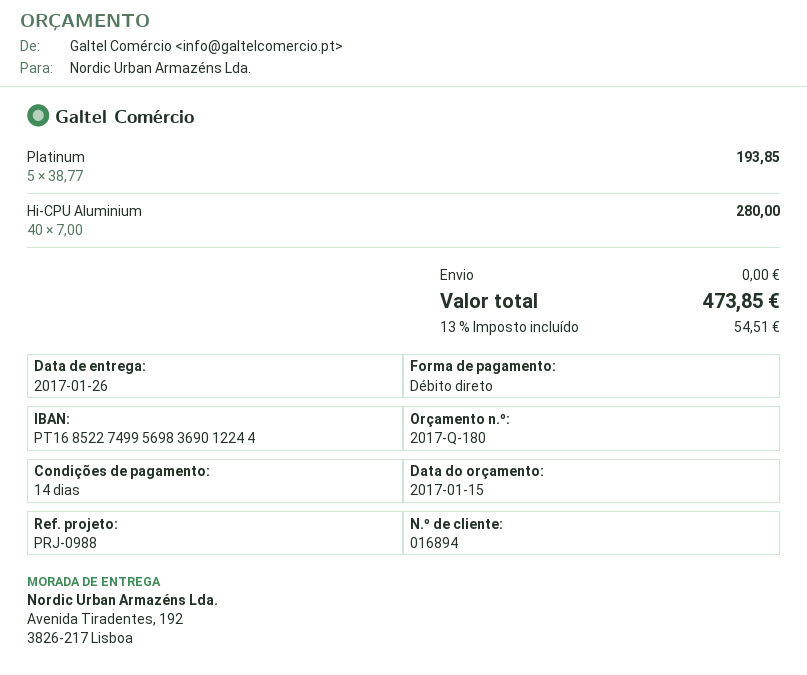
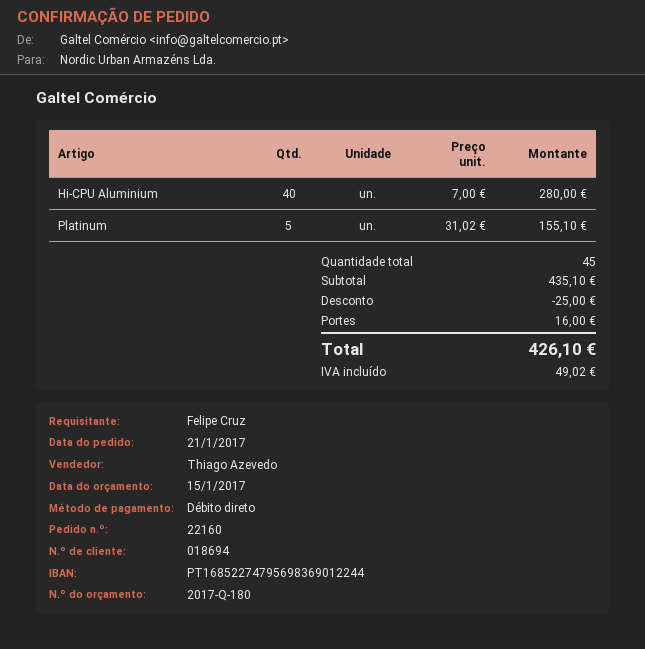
customer number: 016894 -> 018694
bank account: PT16852274995698369012244 -> PT16852274795698369012244
Platinum: 5 x 38.77 = 193.85 -> 5 x 31.02 = 155.10
discount: none -> 25.00
shipping: 0.00 -> 16.00
tax: 54.51 -> 49.02
total: 473.85 -> 426.10

